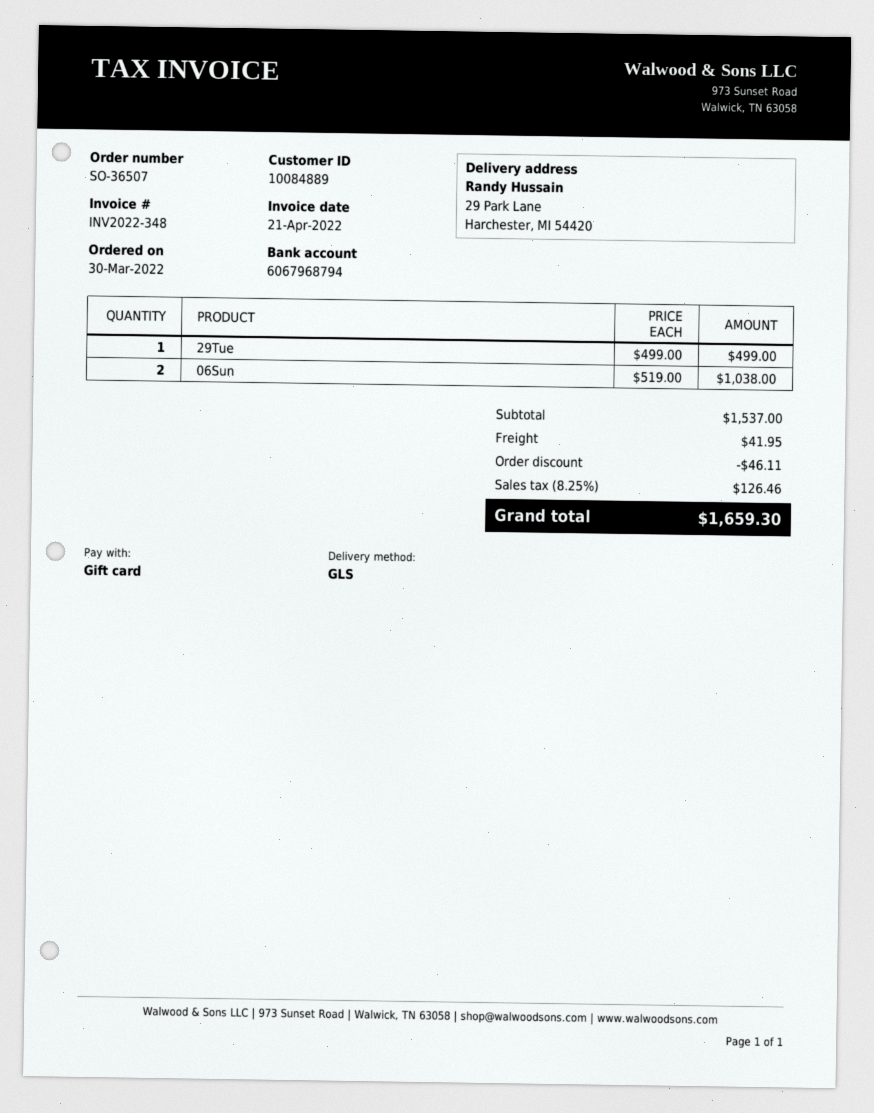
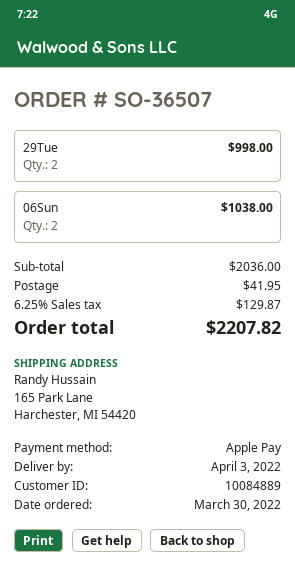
payment method: gift card -> Apple Pay
ship to: 29 Park Lane, Harchester, MI 54420 -> 165 Park Lane, Harchester, MI 54420
29Tue: 1 for 499.00 -> 2 for 998.00
subtotal: 1537.00 -> 2036.00
discount: 46.11 -> none
tax: 8.25% = 126.46 -> 6.25% = 129.87
total: 1659.30 -> 2207.82

